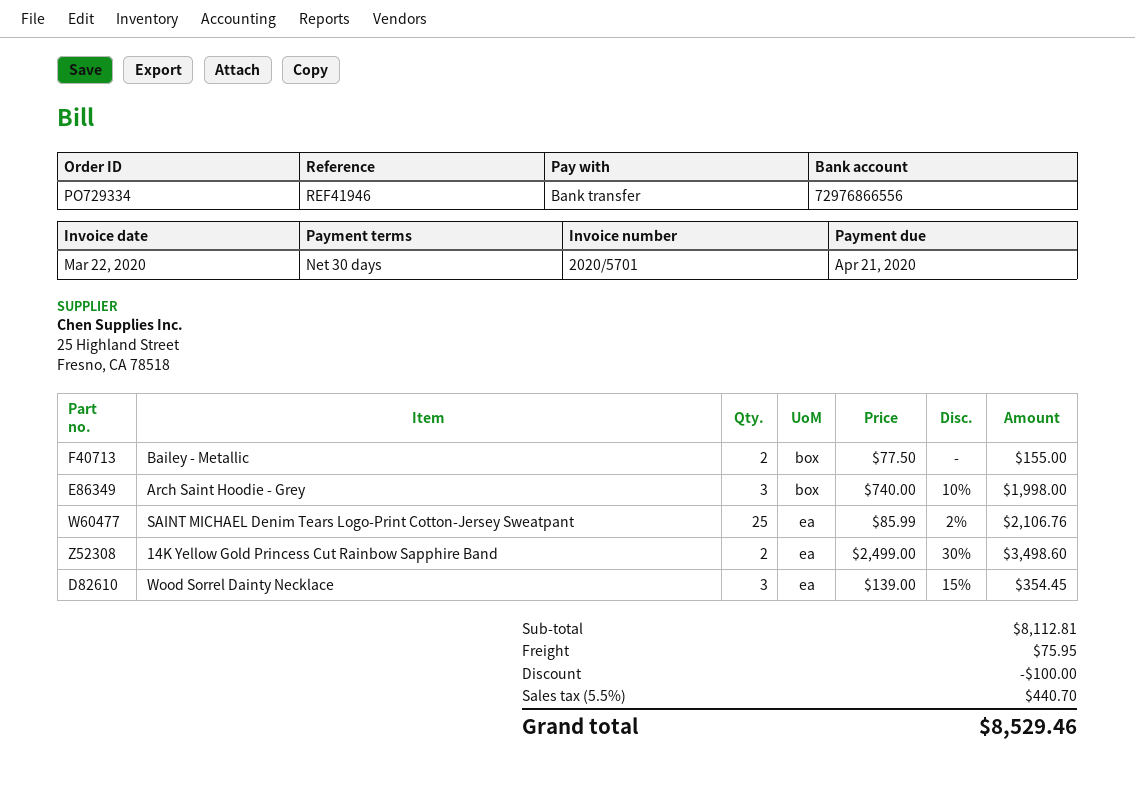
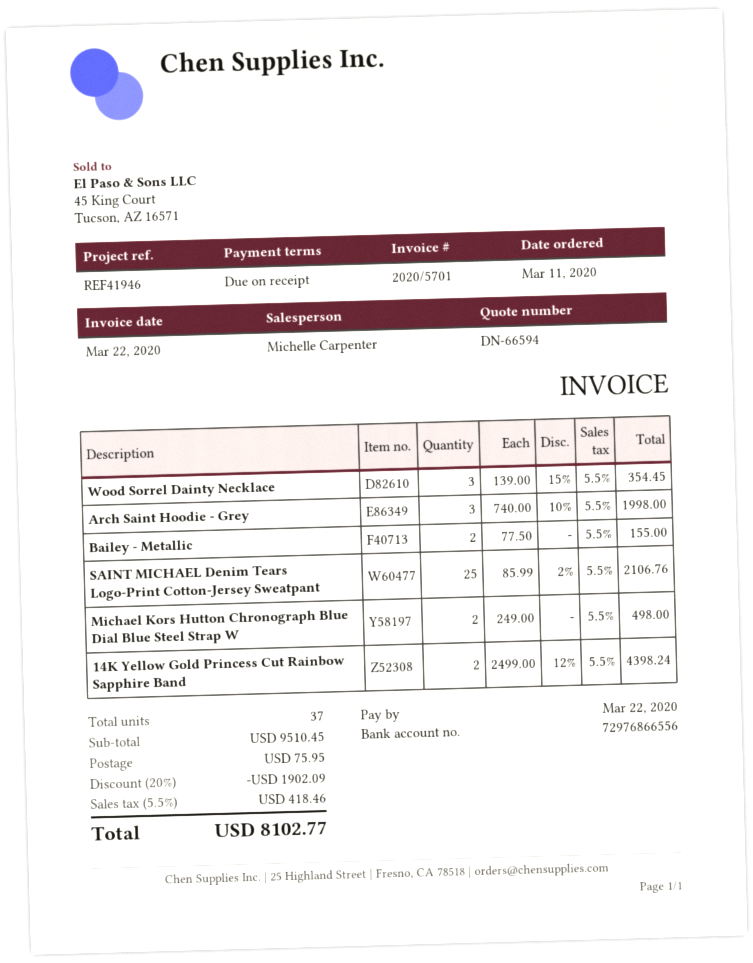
payment terms: 30 days -> on receipt
due date: 2020-04-21 -> 2020-03-22
14K Yellow Gold Princess Cut Rainbow Sapphire Band: 2 x 2499.00 - 30% = 3498.60 -> 2 x 2499.00 - 12% = 4398.24
Michael Kors Hutton Chronograph Blue Dial Blue Steel Strap W: none -> 2 x 249.00 = 498.00
subtotal: 8112.81 -> 9510.45
discount: 100.00 -> 1902.09
tax: 5.5% = 440.70 -> 5.5% = 418.46
total: 8529.46 -> 8102.77

